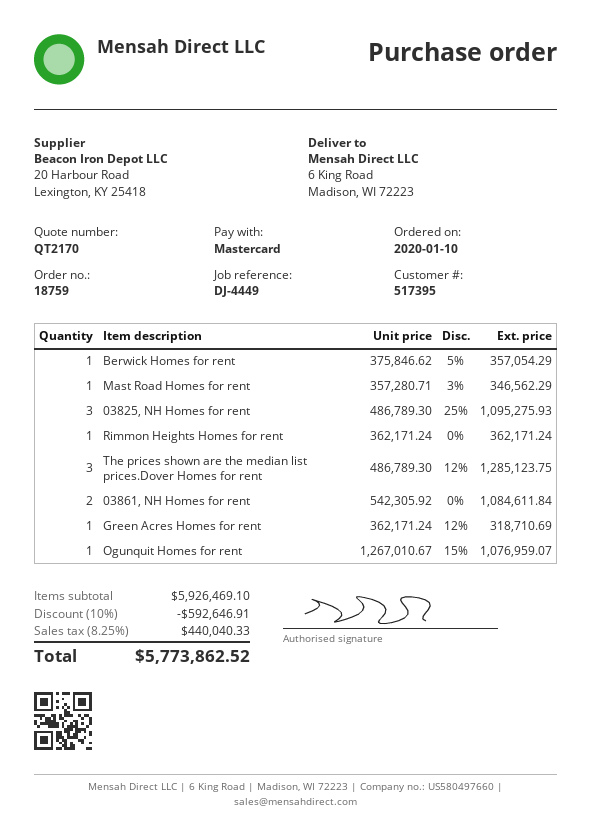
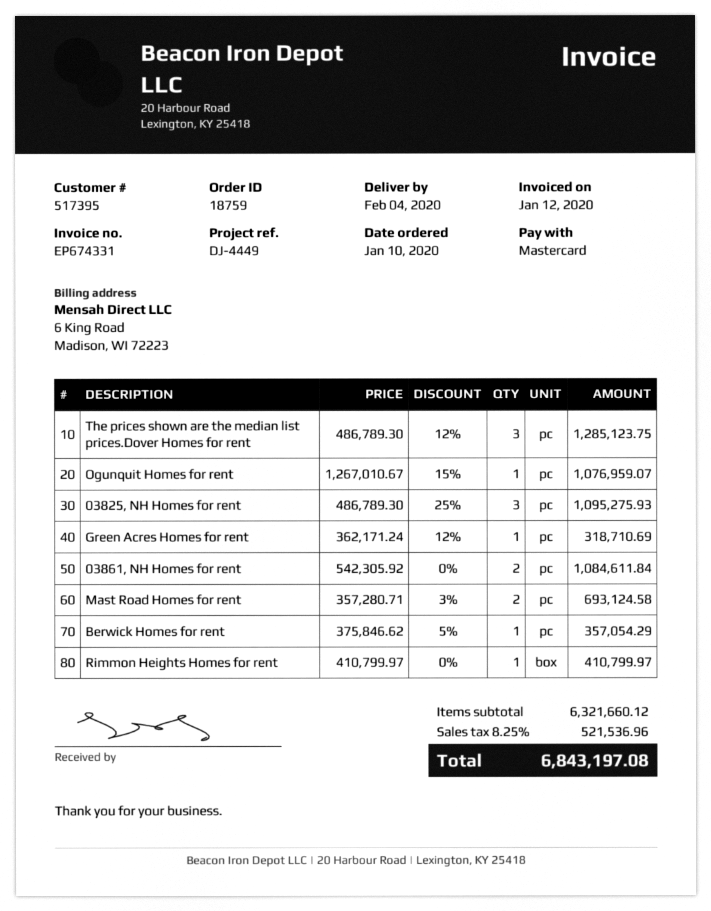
Mast Road Homes for rent: 1 x 357280.71 - 3% = 346562.29 -> 2 x 357280.71 - 3% = 693124.58
Rimmon Heights Homes for rent: 1 x 362171.24 = 362171.24 -> 1 x 410799.97 = 410799.97
subtotal: 5926469.10 -> 6321660.12
discount: 10% = 592646.91 -> none
tax: 8.25% = 440040.33 -> 8.25% = 521536.96
total: 5773862.52 -> 6843197.08

